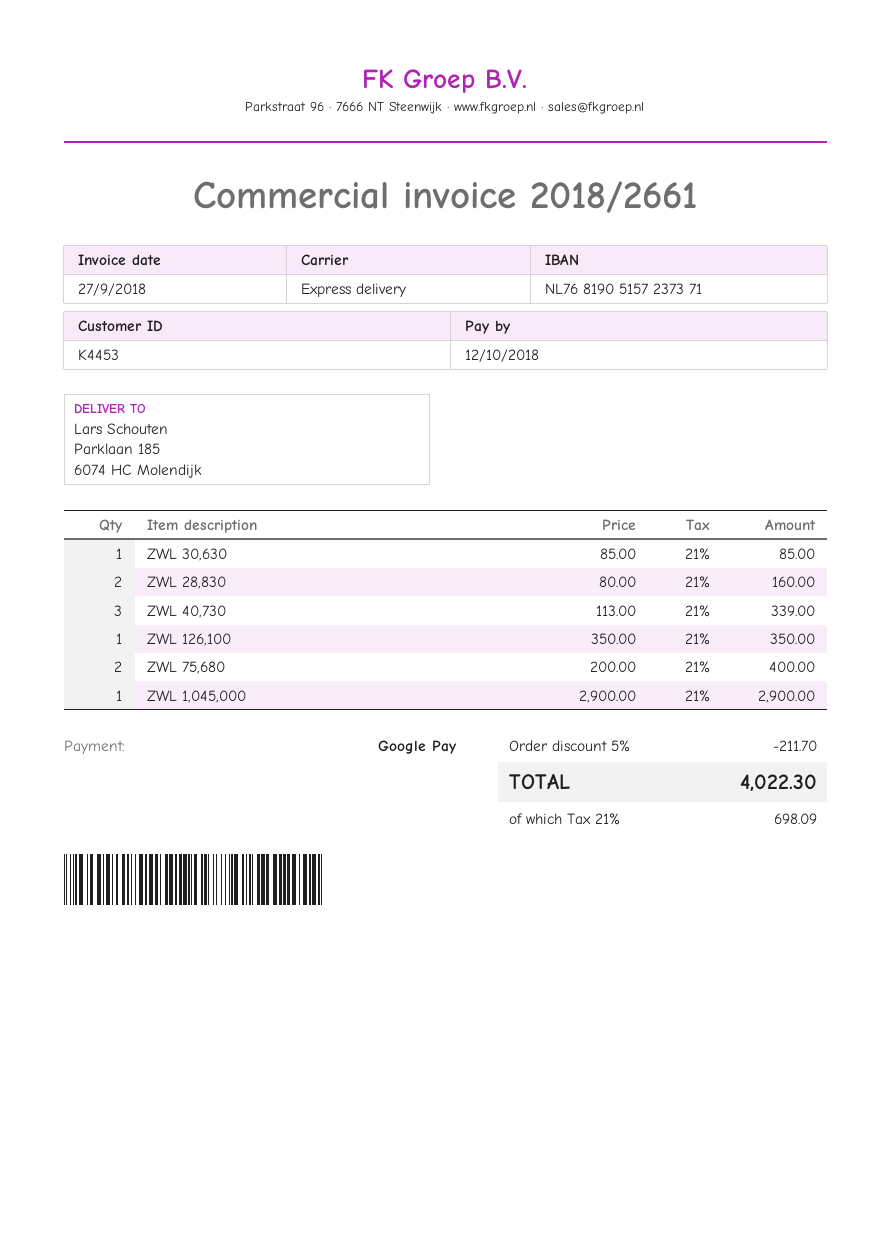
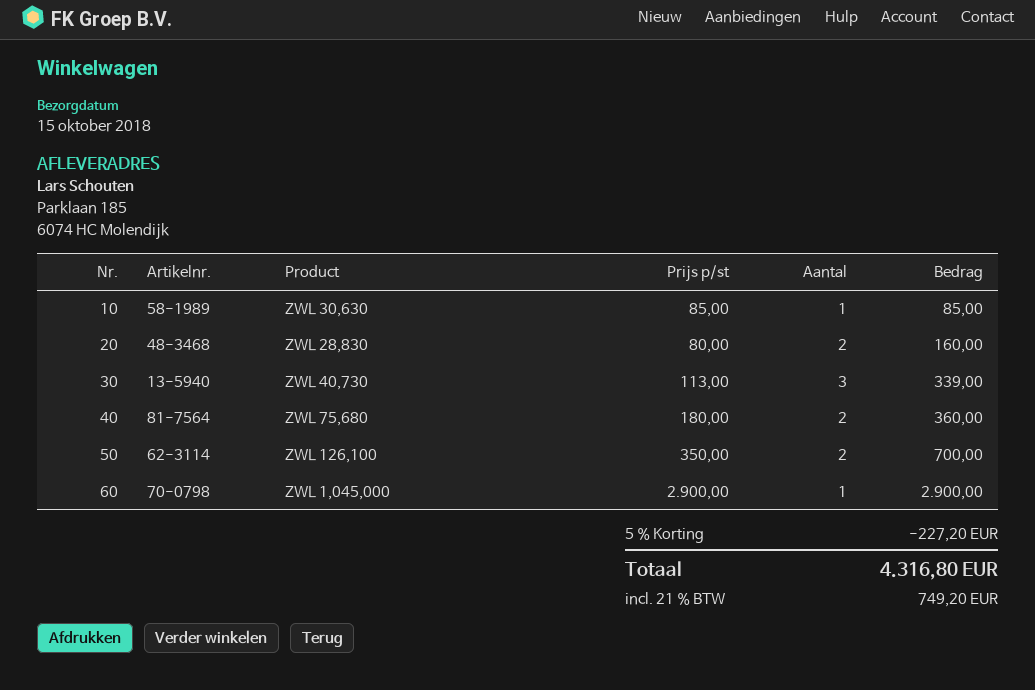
ZWL 126,100: 1 x 350.00 = 350.00 -> 2 x 350.00 = 700.00
ZWL 75,680: 2 x 200.00 = 400.00 -> 2 x 180.00 = 360.00
discount: 5% = 211.70 -> 5% = 227.20
tax: 21% = 698.09 -> 21% = 749.20
total: 4022.30 -> 4316.80

